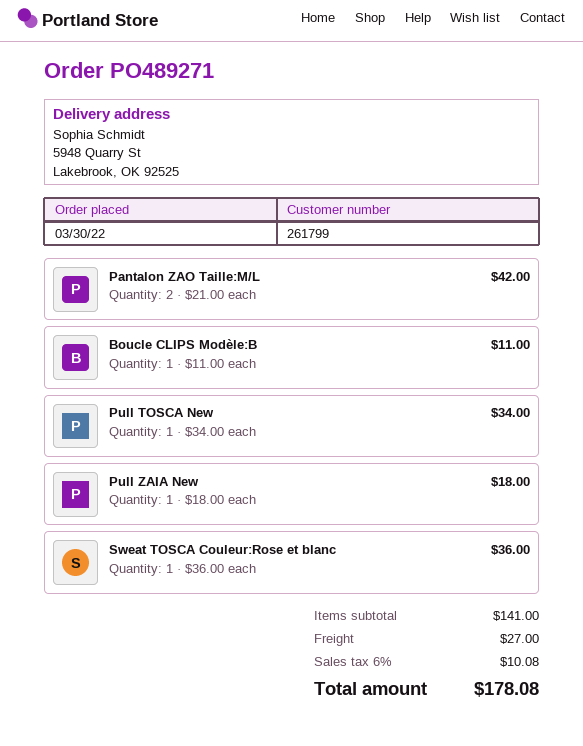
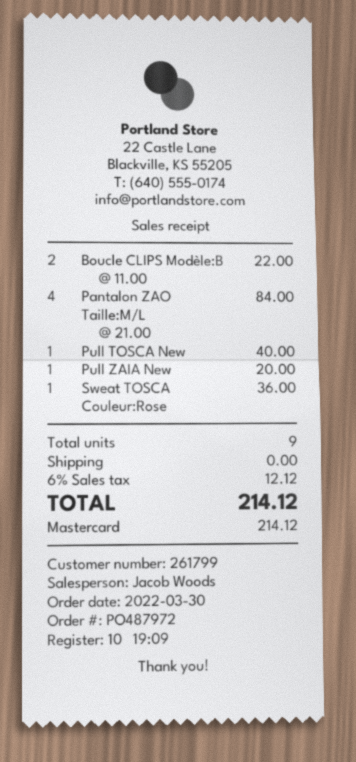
order number: PO489271 -> PO487972
Pantalon ZAO Taille:M/L: 2 x 21.00 = 42.00 -> 4 x 21.00 = 84.00
Boucle CLIPS Modèle:B: 1 x 11.00 = 11.00 -> 2 x 11.00 = 22.00
Pull TOSCA New: 1 x 34.00 = 34.00 -> 1 x 40.00 = 40.00
Pull ZAIA New: 1 x 18.00 = 18.00 -> 1 x 20.00 = 20.00
shipping: 27.00 -> 0.00
tax: 6% = 10.08 -> 6% = 12.12
total: 178.08 -> 214.12

